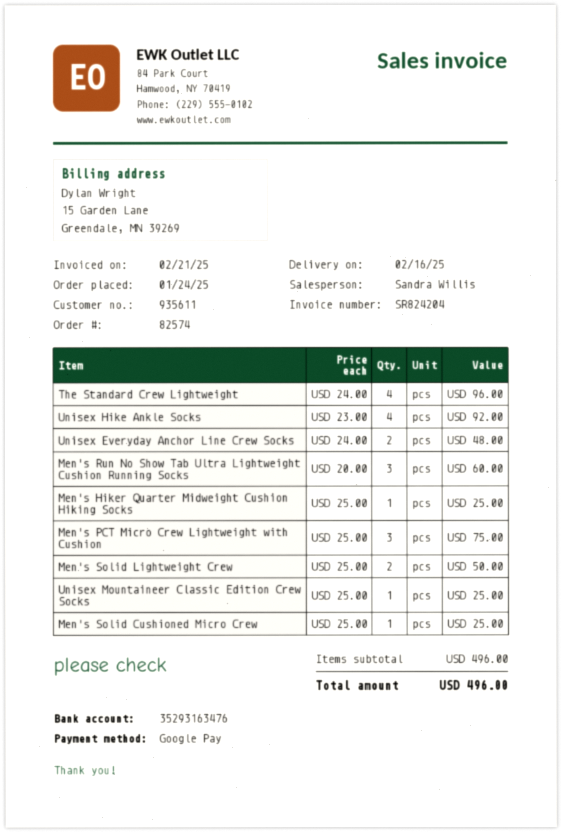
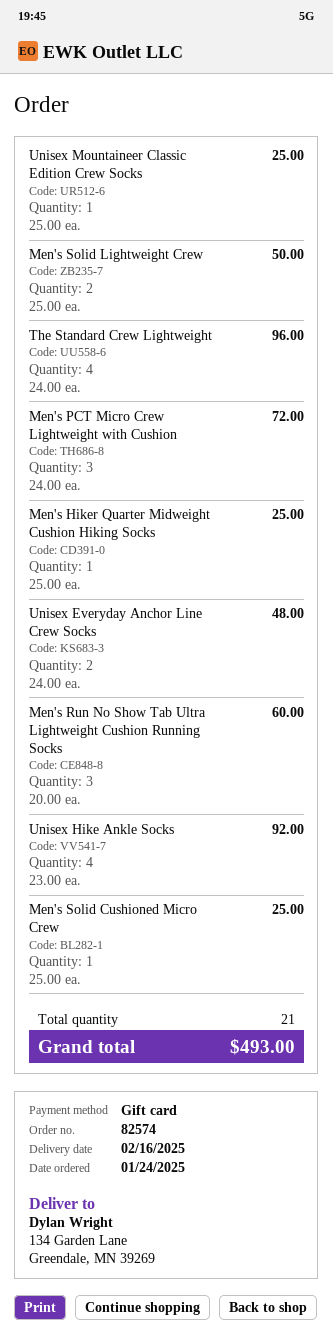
payment method: Google Pay -> gift card
Men's PCT Micro Crew Lightweight with Cushion: 3 x 25.00 = 75.00 -> 3 x 24.00 = 72.00
total: 496.00 -> 493.00

